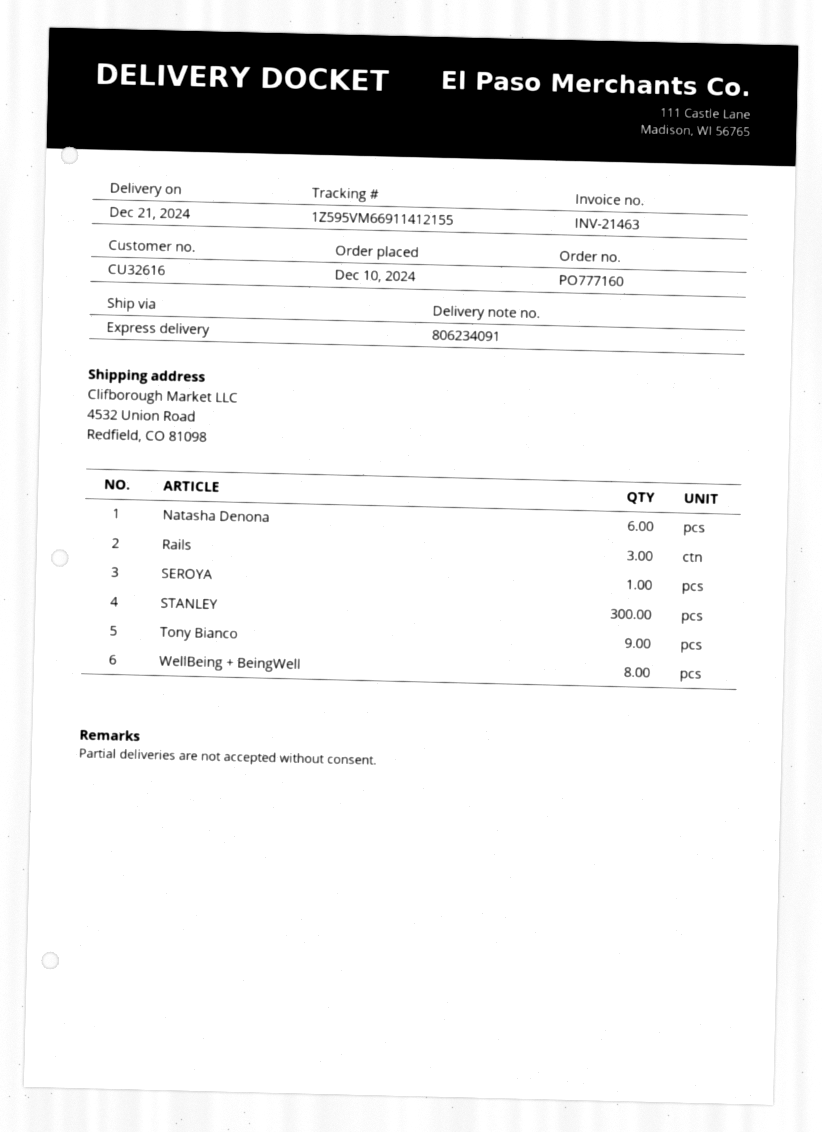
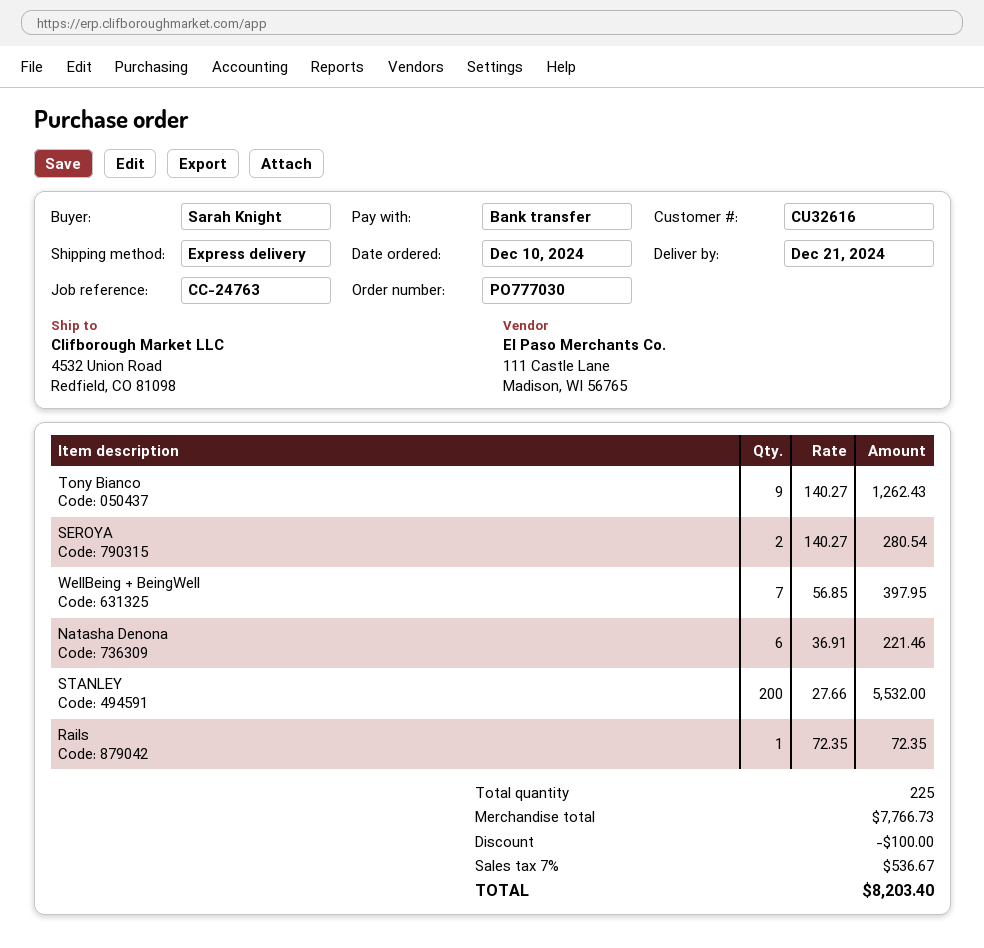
order number: PO777160 -> PO777030
Rails: 3 -> 1
SEROYA: 1 -> 2
STANLEY: 300 -> 200
WellBeing + BeingWell: 8 -> 7

